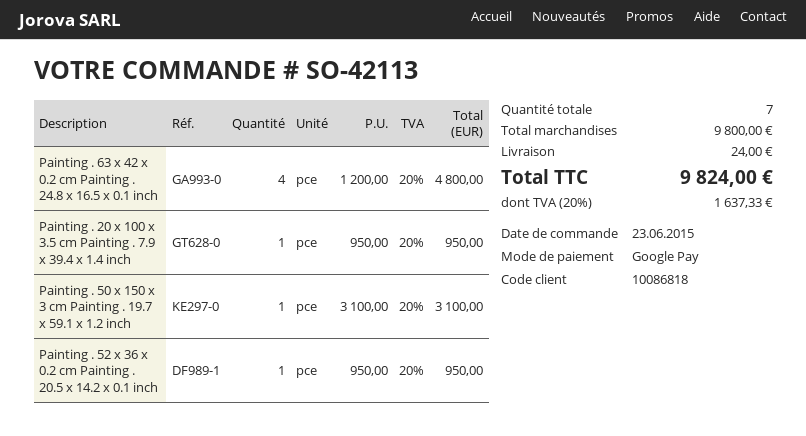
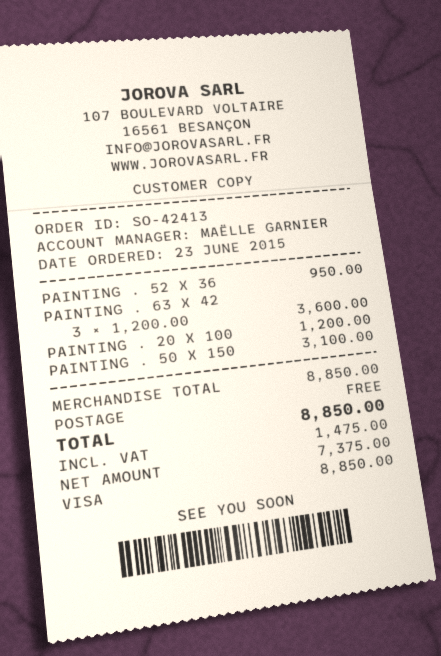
order number: SO-42113 -> SO-42413
payment method: Google Pay -> Visa
Painting . 63 x 42 x 0.2 cm Painting . 24.8 x 16.5 x 0.1 inch: 4 x 1200.00 = 4800.00 -> 3 x 1200.00 = 3600.00
Painting . 20 x 100 x 3.5 cm Painting . 7.9 x 39.4 x 1.4 inch: 1 x 950.00 = 950.00 -> 1 x 1200.00 = 1200.00
subtotal: 9800.00 -> 8850.00
shipping: 24.00 -> 0.00
tax: 1637.33 -> 1475.00
total: 9824.00 -> 8850.00

